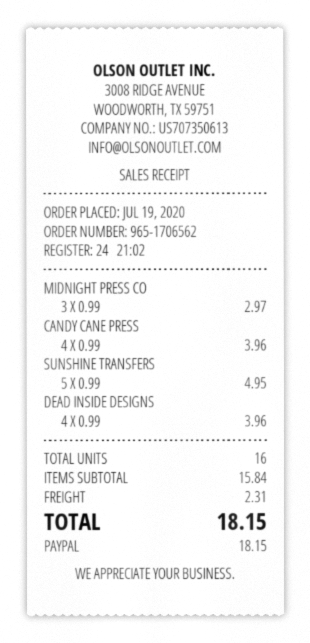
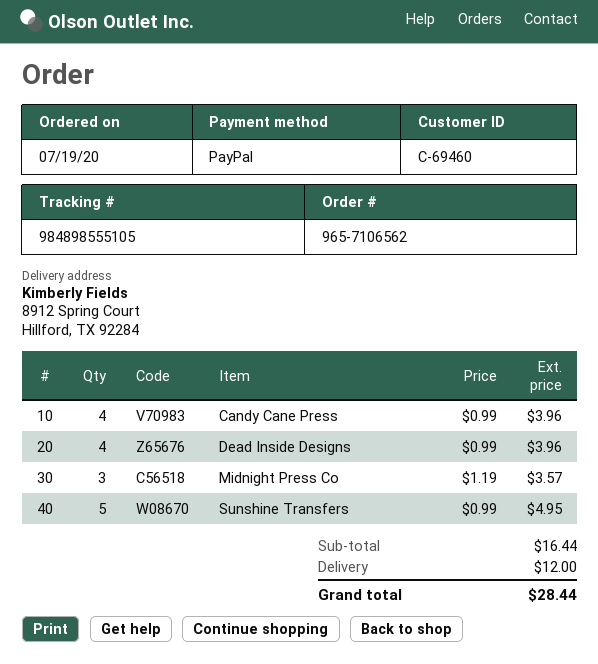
order number: 965-1706562 -> 965-7106562
MIDNIGHT PRESS CO: 3 x 0.99 = 2.97 -> 3 x 1.19 = 3.57
subtotal: 15.84 -> 16.44
shipping: 2.31 -> 12.00
total: 18.15 -> 28.44

